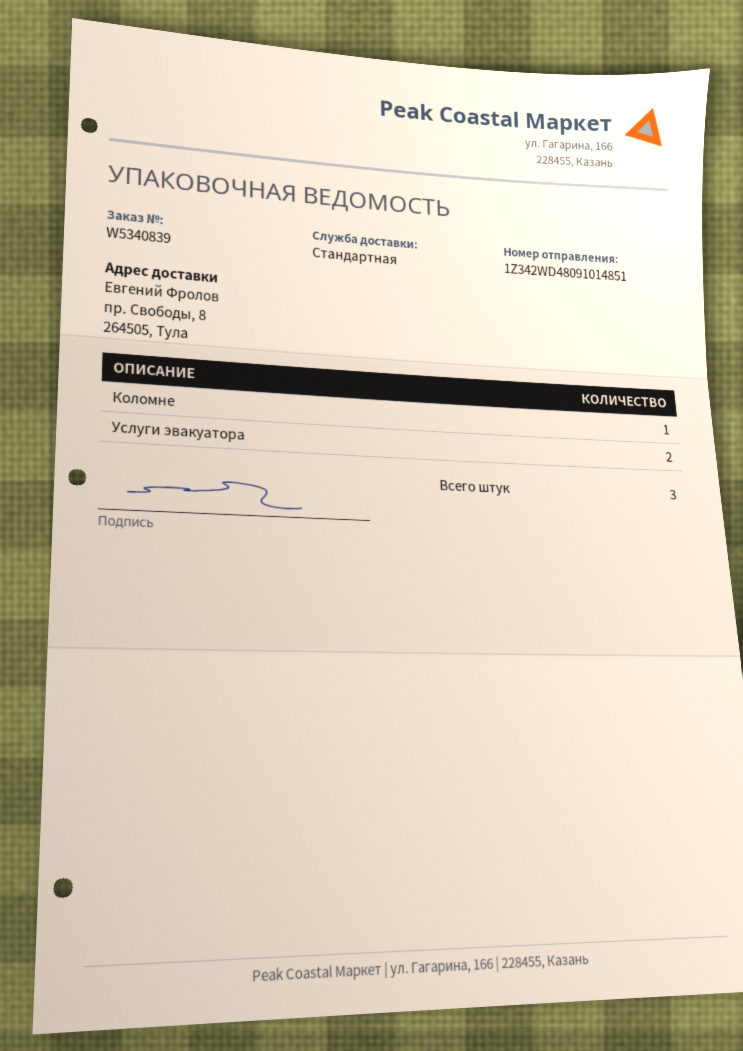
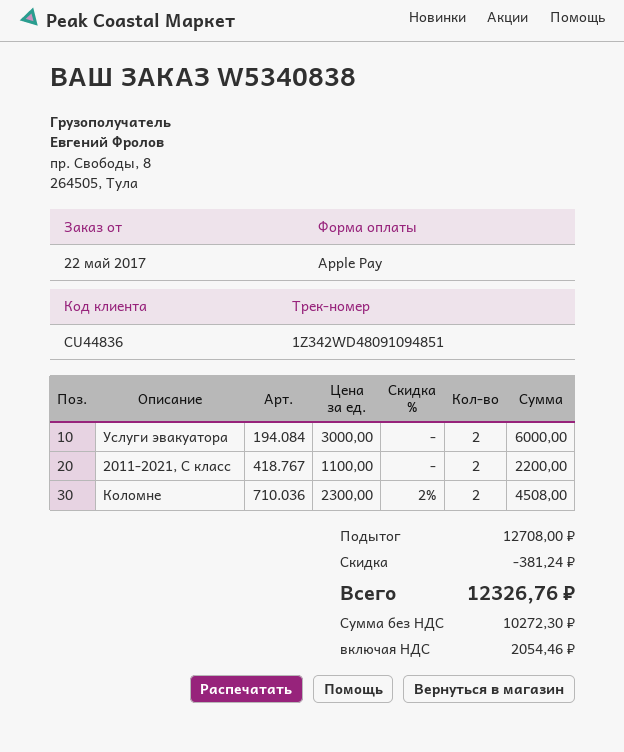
order number: W5340839 -> W5340838
tracking number: 1Z342WD48091014851 -> 1Z342WD48091094851
Коломне: 1 -> 2
2011-2021, C класс: none -> 2

